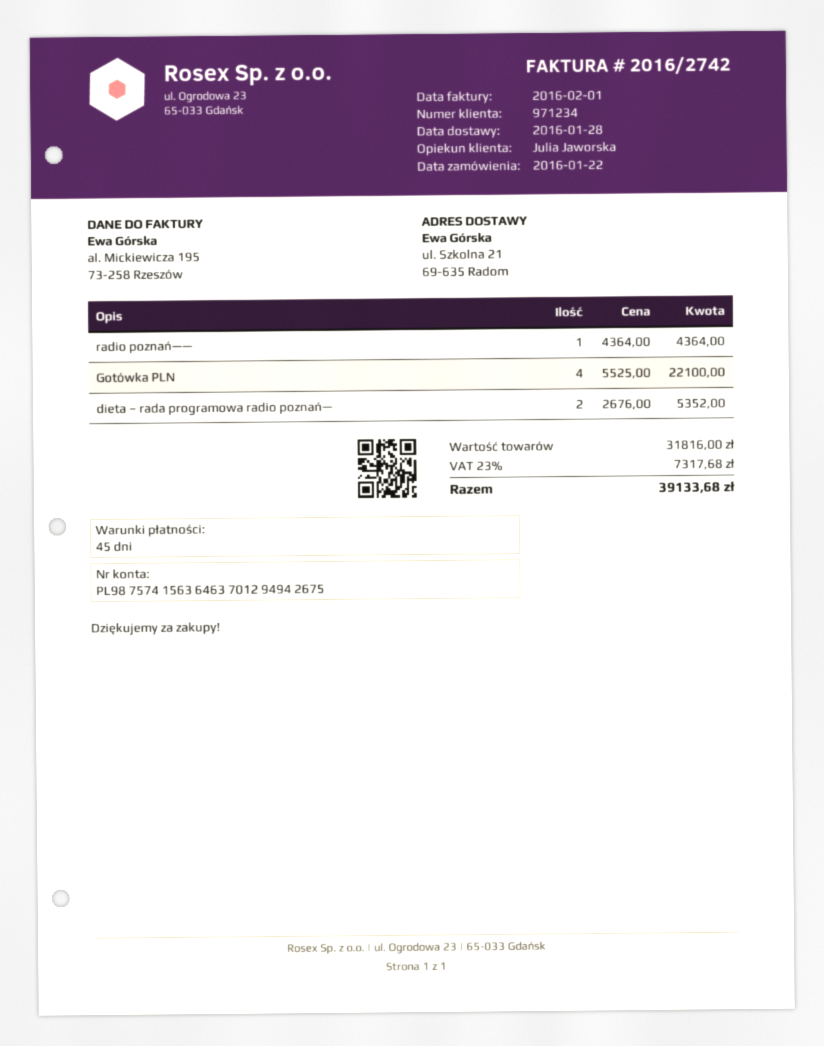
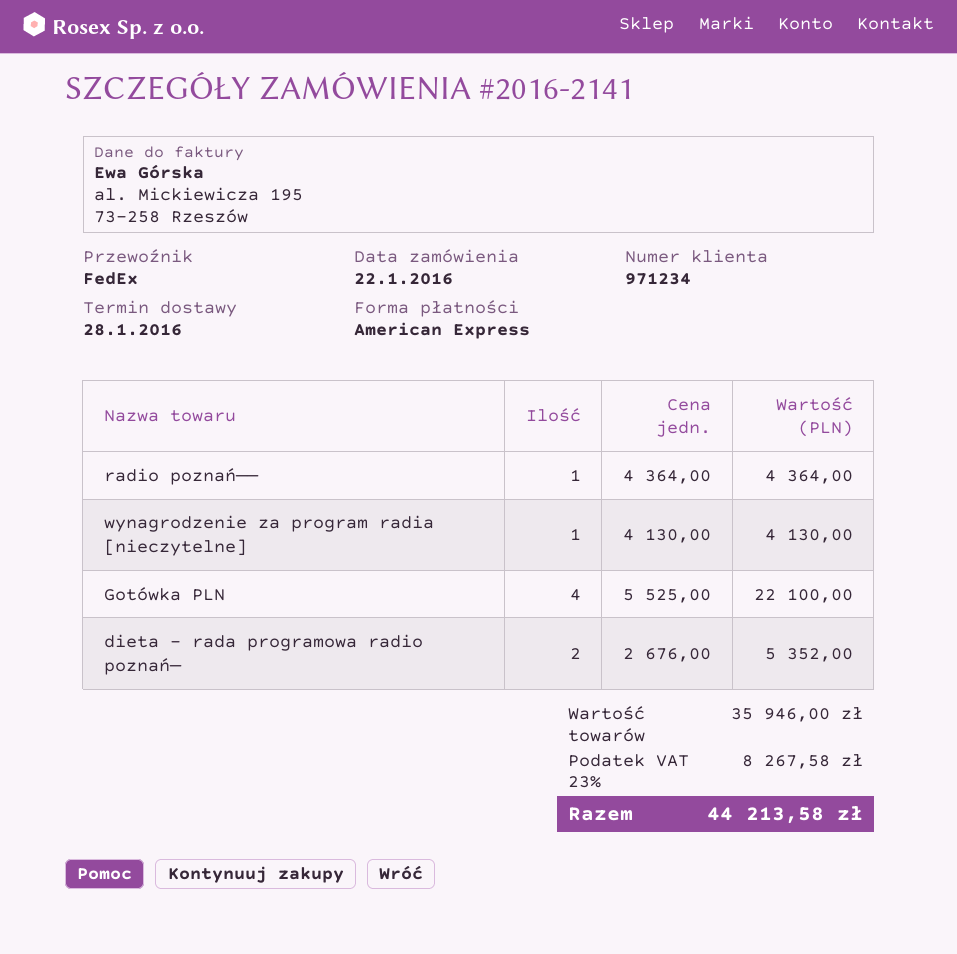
wynagrodzenie za program radia [nieczytelne]: none -> 1 x 4130.00 = 4130.00
subtotal: 31816.00 -> 35946.00
tax: 23% = 7317.68 -> 23% = 8267.58
total: 39133.68 -> 44213.58

